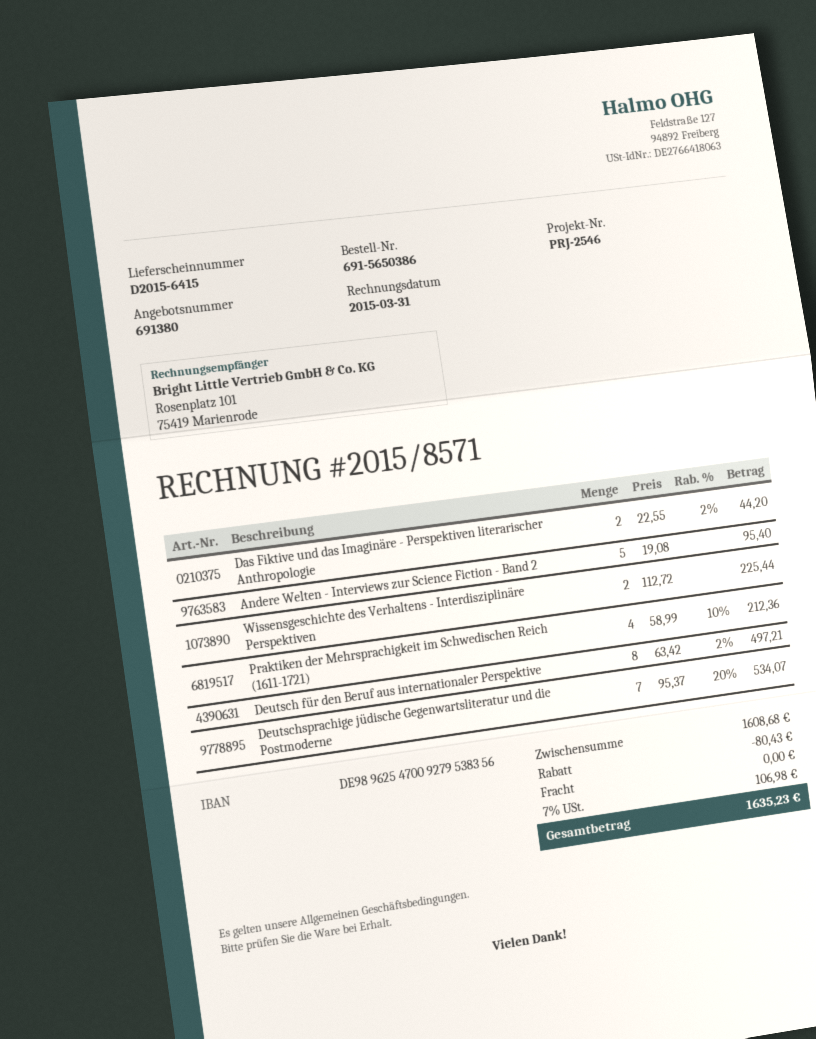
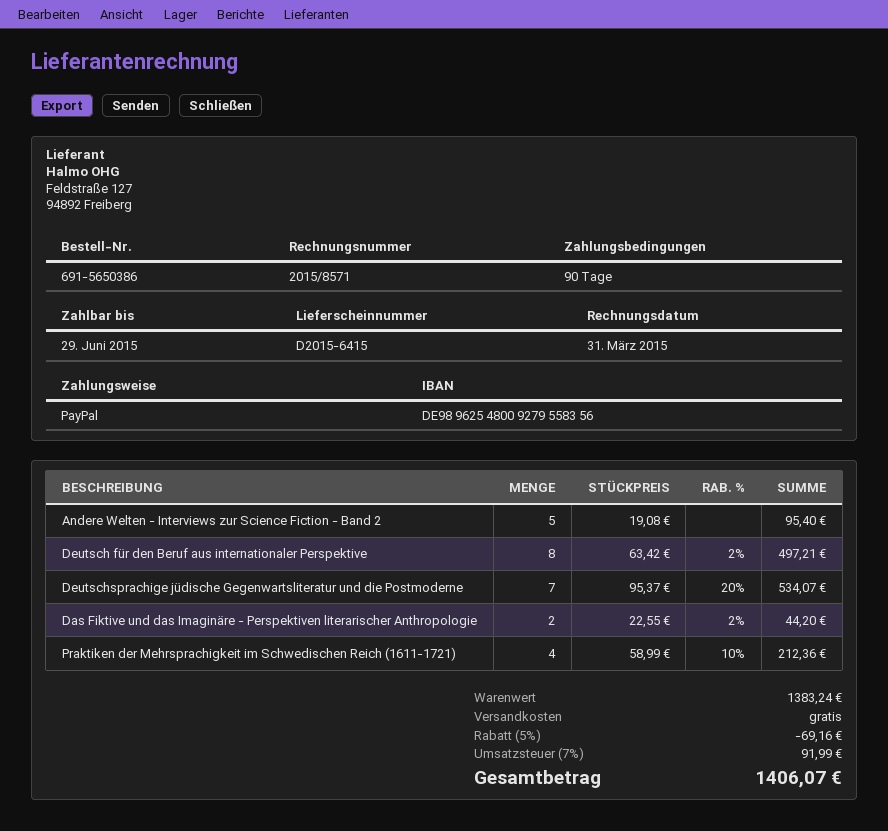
bank account: DE98962547009279538356 -> DE98962548009279558356
Wissensgeschichte des Verhaltens - Interdisziplinäre Perspektiven: 2 x 112.72 = 225.44 -> none
subtotal: 1608.68 -> 1383.24
discount: 80.43 -> 69.16
tax: 7% = 106.98 -> 7% = 91.99
total: 1635.23 -> 1406.07

